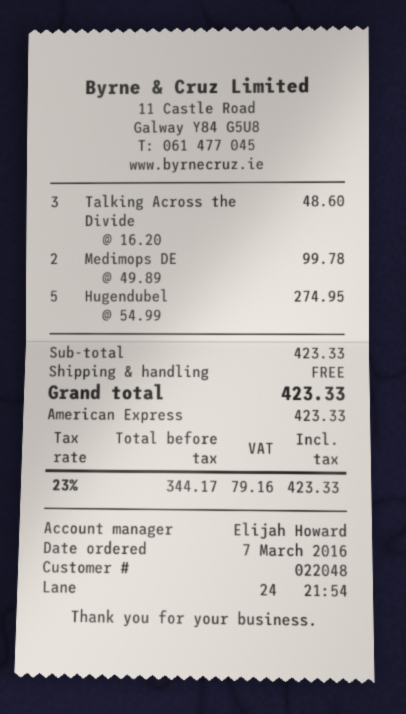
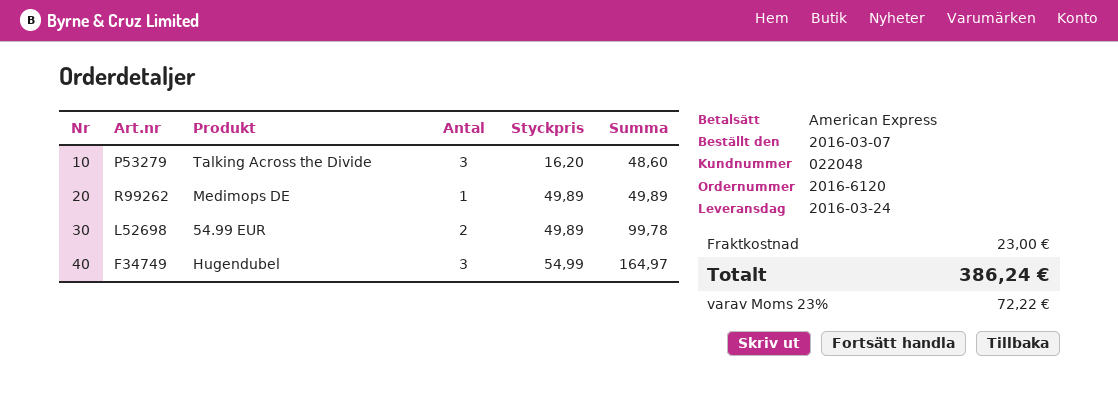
Medimops DE: 2 x 49.89 = 99.78 -> 1 x 49.89 = 49.89
Hugendubel: 5 x 54.99 = 274.95 -> 3 x 54.99 = 164.97
54.99 EUR: none -> 2 x 49.89 = 99.78
shipping: 0.00 -> 23.00
tax: 23% = 79.16 -> 23% = 72.22
total: 423.33 -> 386.24

